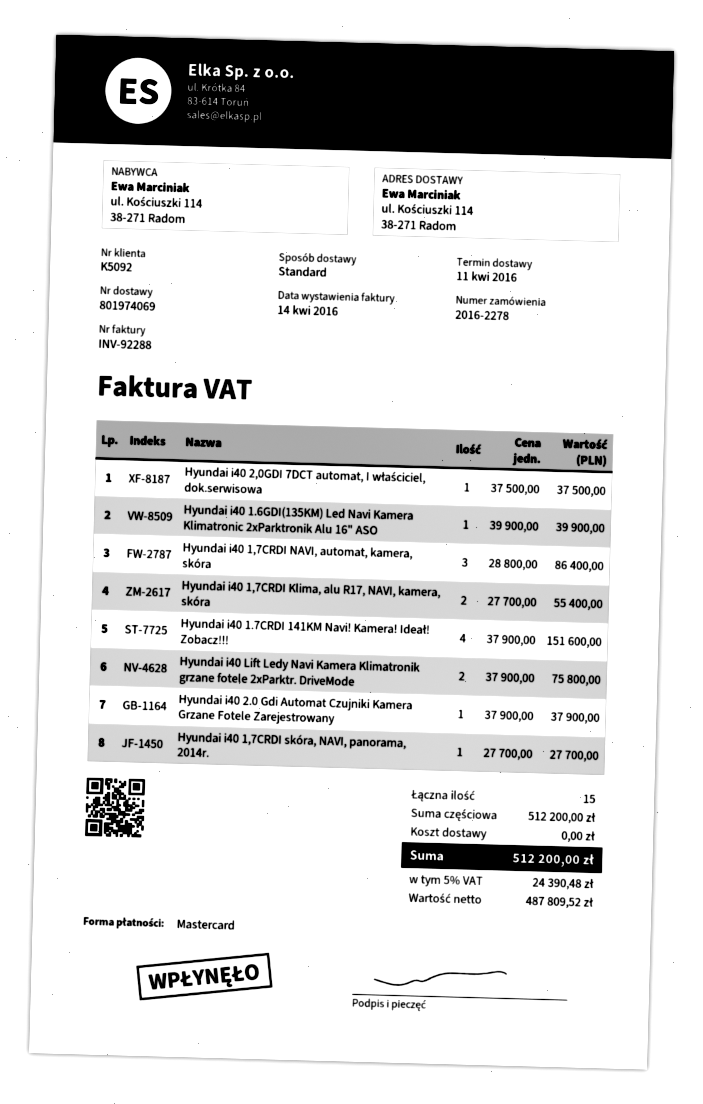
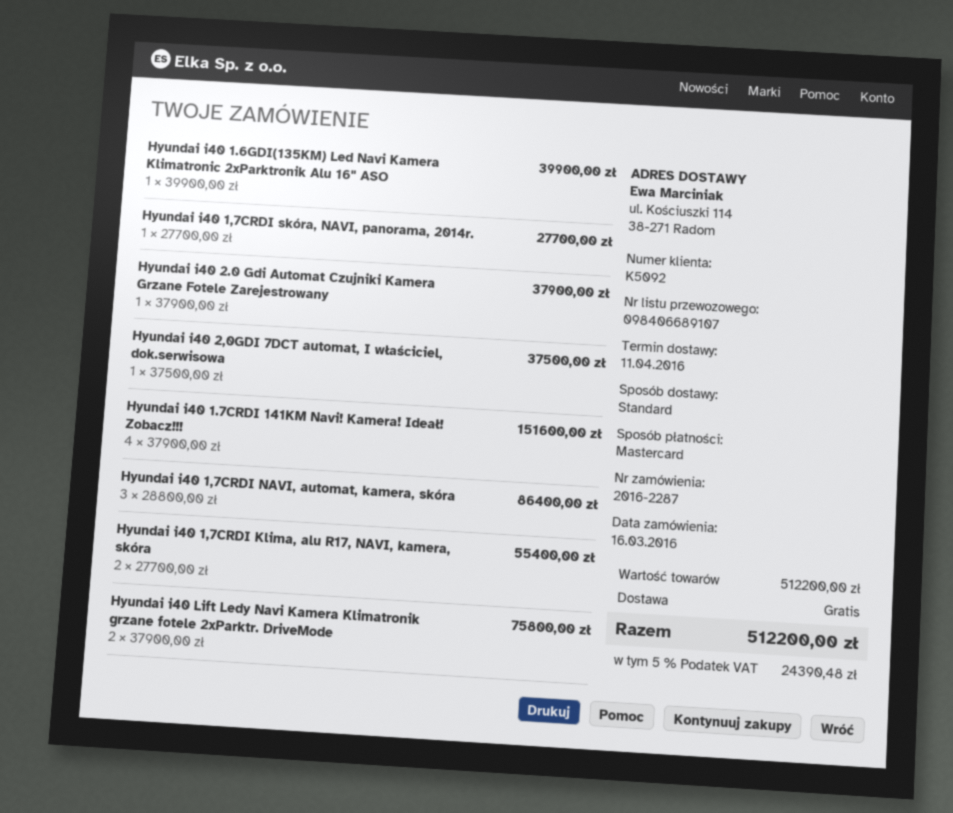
order number: 2016-2278 -> 2016-2287

